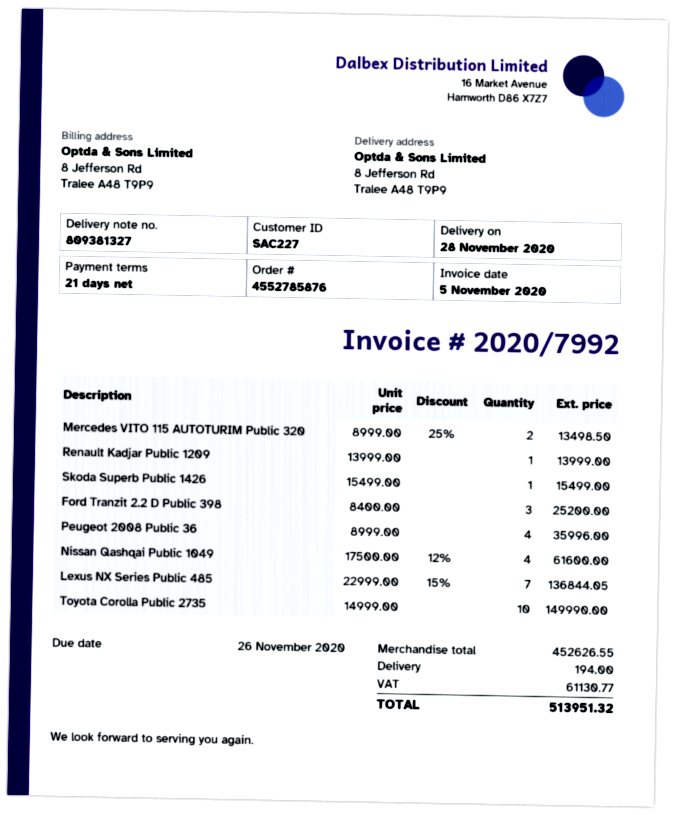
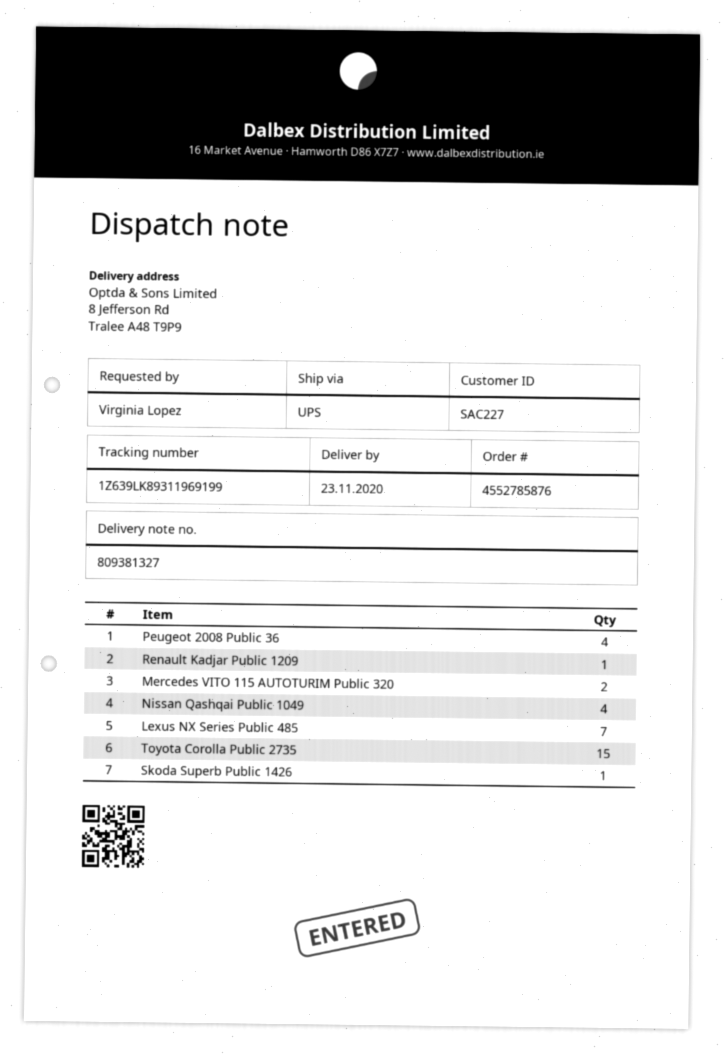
delivery date: 2020-11-28 -> 2020-11-23
Ford Tranzit 2.2 D Public 398: 3 -> none
Toyota Corolla Public 2735: 10 -> 15

